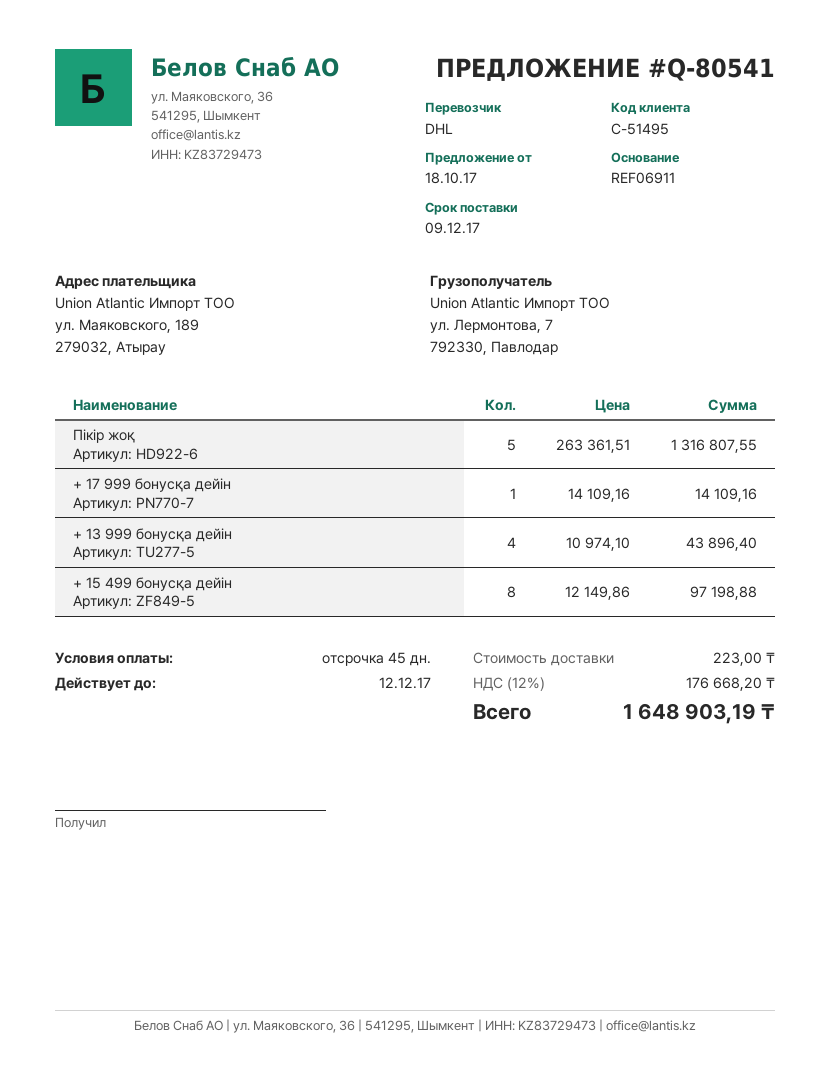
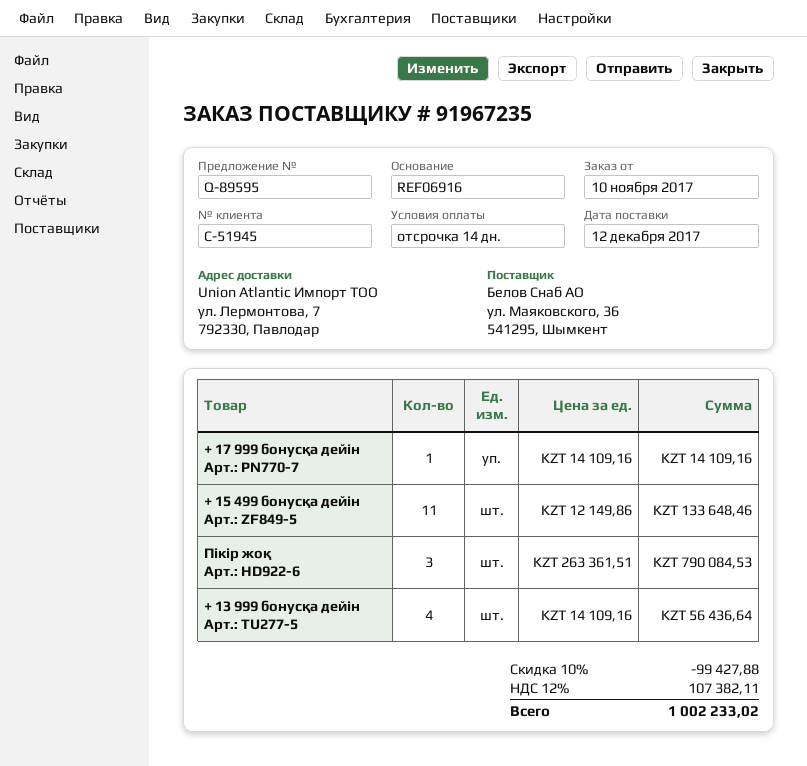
quote number: Q-80541 -> Q-89595
delivery date: 2017-12-09 -> 2017-12-12
payment terms: 45 days -> 14 days
customer number: C-51495 -> C-51945
reference: REF06911 -> REF06916
Пікір жоқ: 5 x 263361.51 = 1316807.55 -> 3 x 263361.51 = 790084.53
+ 13 999 бонусқа дейін: 4 x 10974.10 = 43896.40 -> 4 x 14109.16 = 56436.64
+ 15 499 бонусқа дейін: 8 x 12149.86 = 97198.88 -> 11 x 12149.86 = 133648.46
discount: none -> 10% = 99427.88
shipping: 223.00 -> none
tax: 12% = 176668.20 -> 12% = 107382.11
total: 1648903.19 -> 1002233.02

